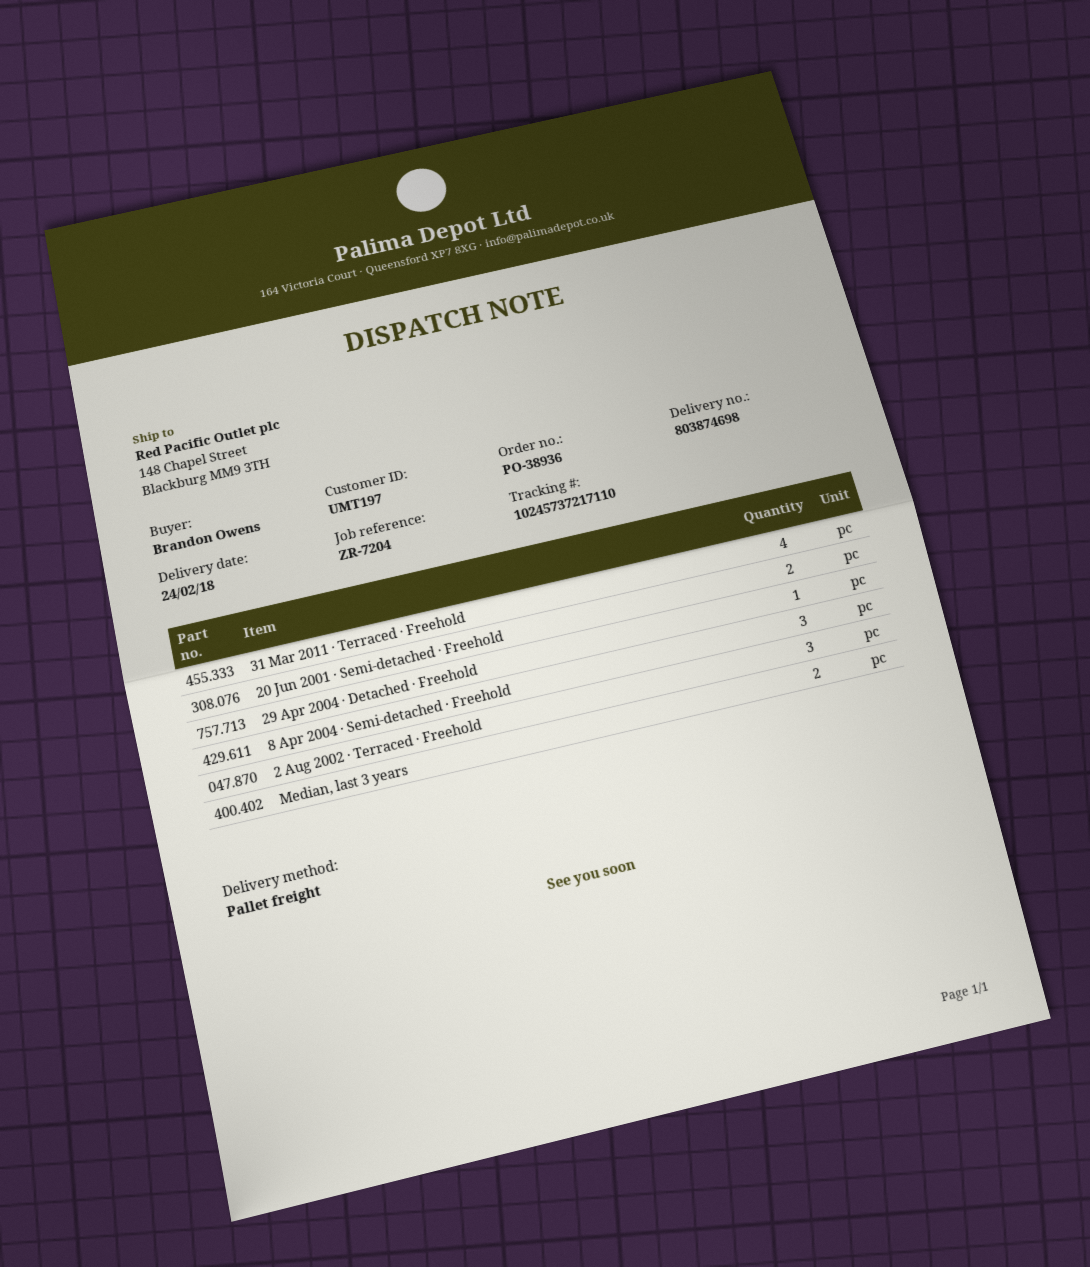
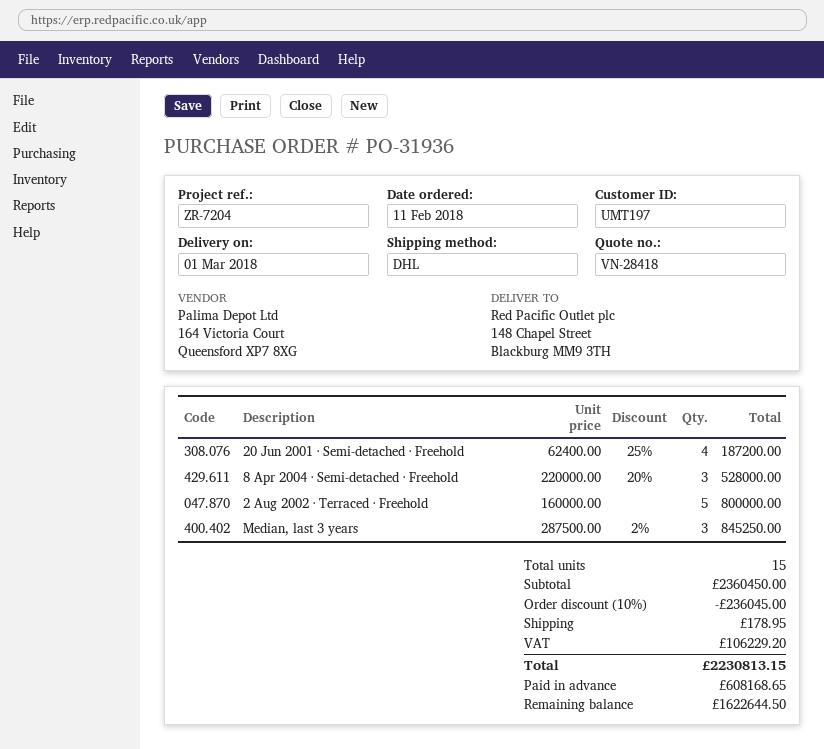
order number: PO-38936 -> PO-31936
delivery date: 2018-02-24 -> 2018-03-01
shipping method: pallet freight -> DHL
31 Mar 2011 · Terraced · Freehold: 4 -> none
20 Jun 2001 · Semi-detached · Freehold: 2 -> 4
29 Apr 2004 · Detached · Freehold: 1 -> none
2 Aug 2002 · Terraced · Freehold: 3 -> 5
Median, last 3 years: 2 -> 3

